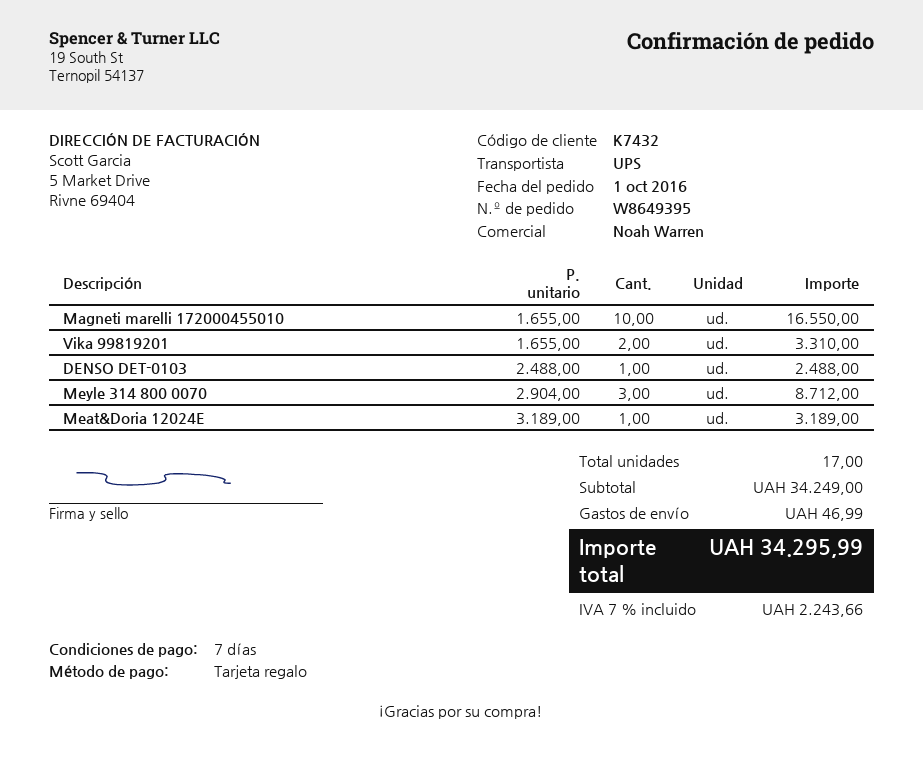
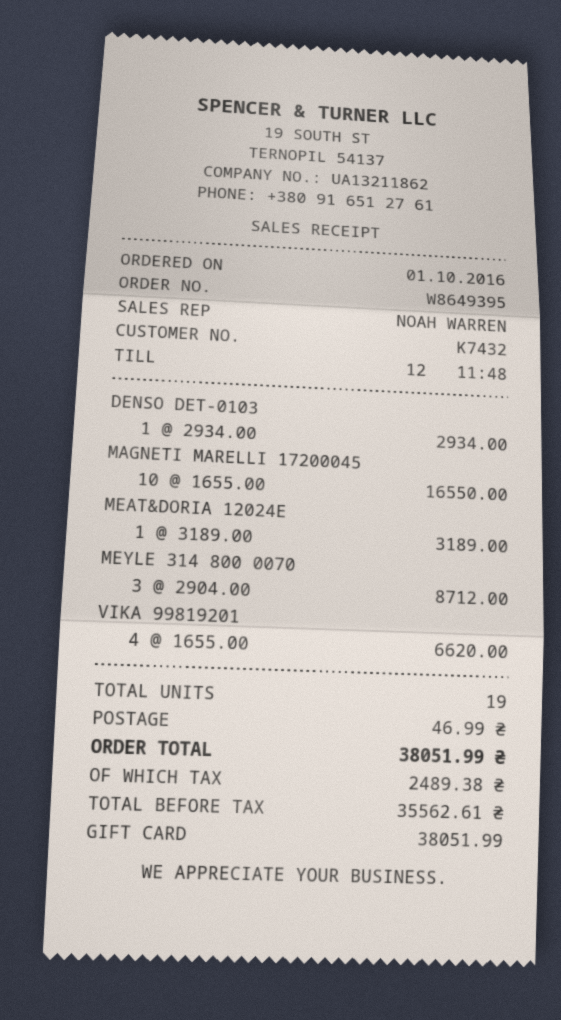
Vika 99819201: 2 x 1655.00 = 3310.00 -> 4 x 1655.00 = 6620.00
DENSO DET-0103: 1 x 2488.00 = 2488.00 -> 1 x 2934.00 = 2934.00
total quantity: 17 -> 19
tax: 2243.66 -> 2489.38
total: 34295.99 -> 38051.99

